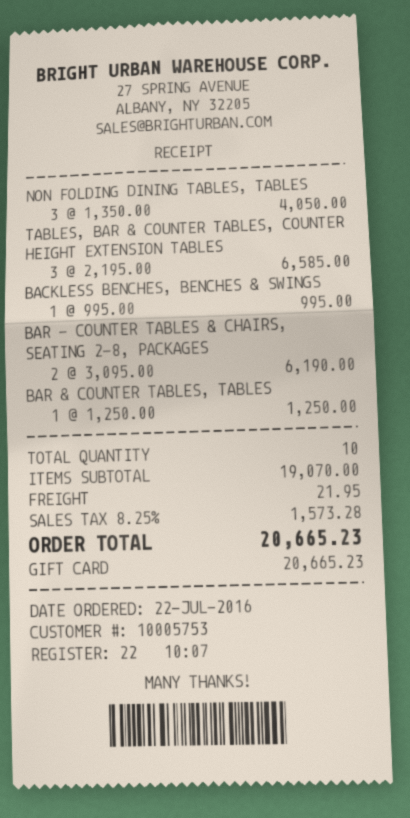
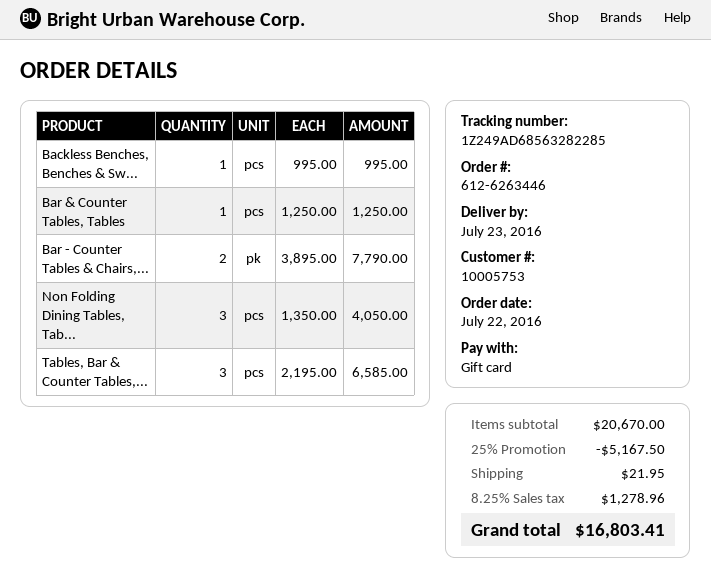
BAR - COUNTER TABLES & CHAIRS, SEATING 2-8, PACKAGES: 2 x 3095.00 = 6190.00 -> 2 x 3895.00 = 7790.00
subtotal: 19070.00 -> 20670.00
discount: none -> 25% = 5167.50
tax: 8.25% = 1573.28 -> 8.25% = 1278.96
total: 20665.23 -> 16803.41

